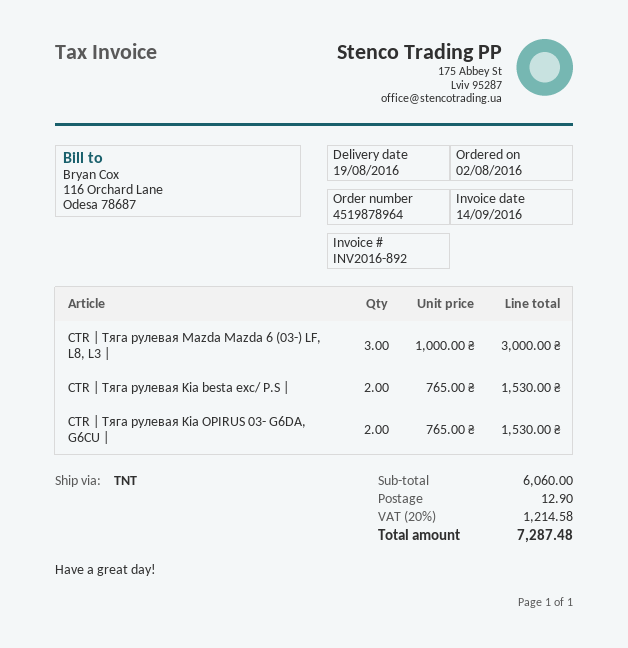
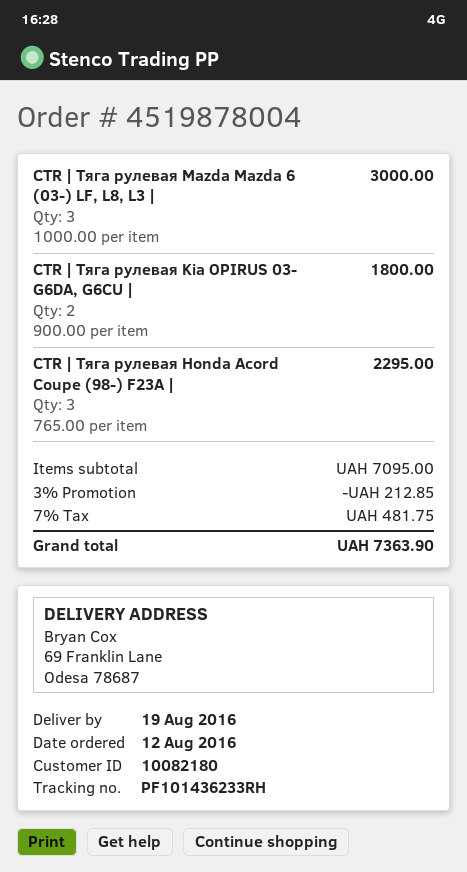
order number: 4519878964 -> 4519878004
order date: 2016-08-02 -> 2016-08-12
CTR | Тяга рулевая Kia besta exc/ P.S |: 2 x 765.00 = 1530.00 -> none
CTR | Тяга рулевая Kia OPIRUS 03- G6DA, G6CU |: 2 x 765.00 = 1530.00 -> 2 x 900.00 = 1800.00
CTR | Тяга рулевая Honda Acord Coupe (98-) F23A |: none -> 3 x 765.00 = 2295.00
subtotal: 6060.00 -> 7095.00
discount: none -> 3% = 212.85
shipping: 12.90 -> none
tax: 20% = 1214.58 -> 7% = 481.75
total: 7287.48 -> 7363.90

